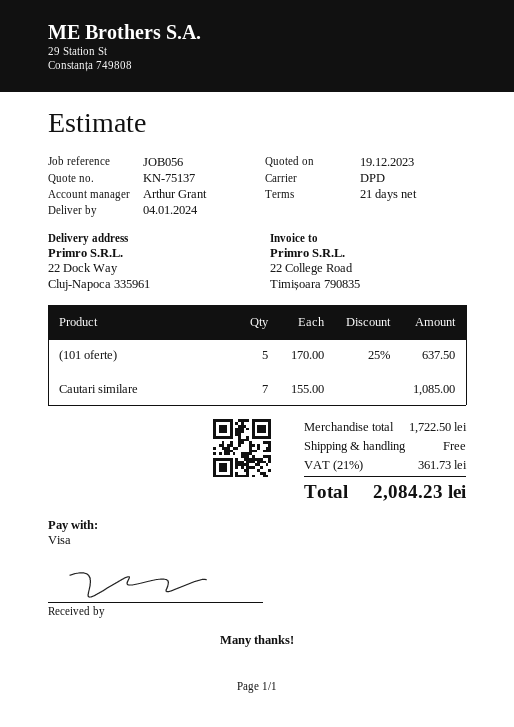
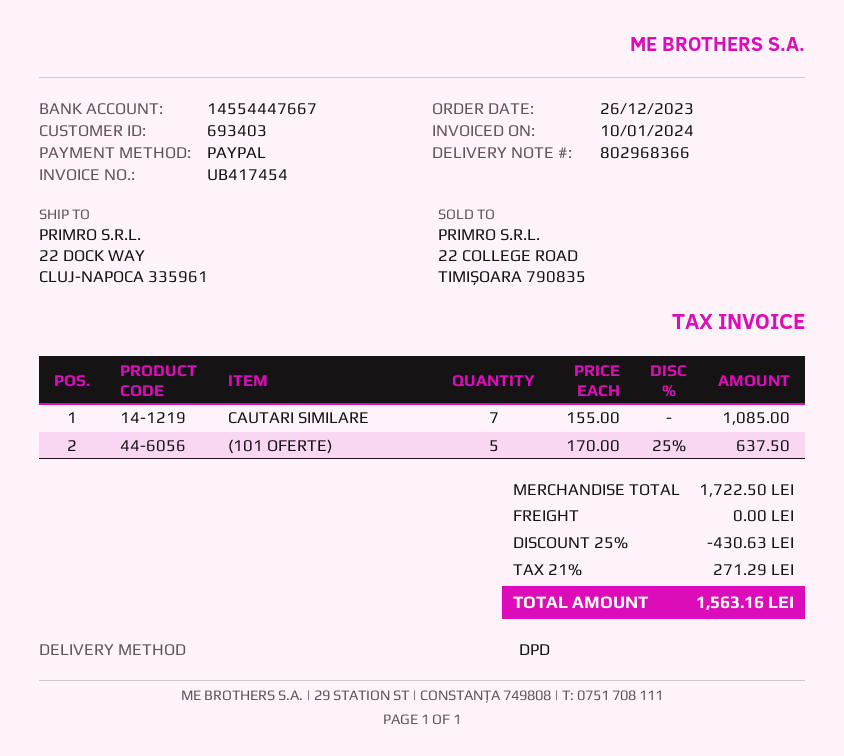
payment method: Visa -> PayPal
discount: none -> 25% = 430.63
tax: 21% = 361.73 -> 21% = 271.29
total: 2084.23 -> 1563.16

